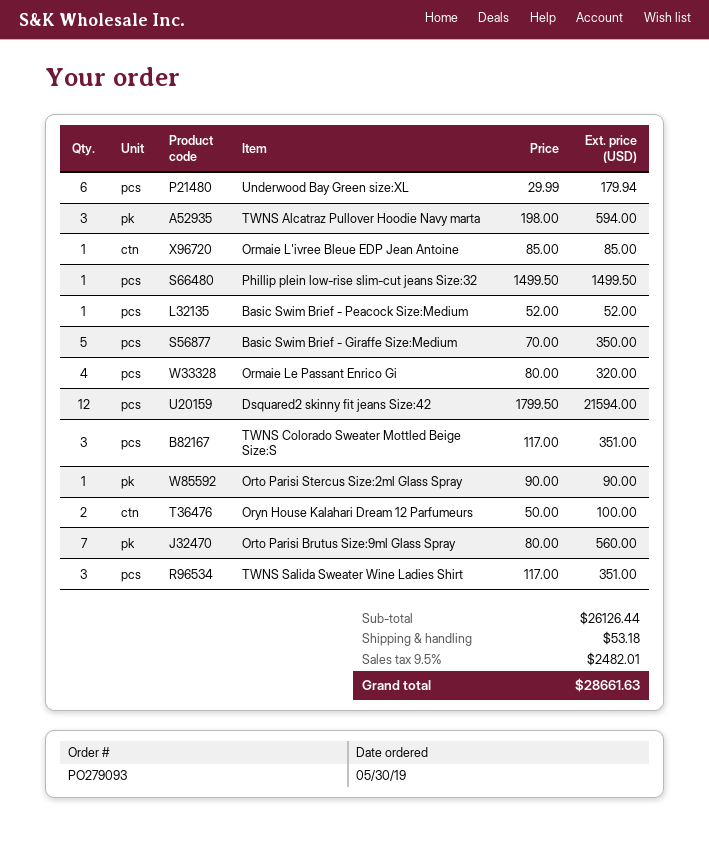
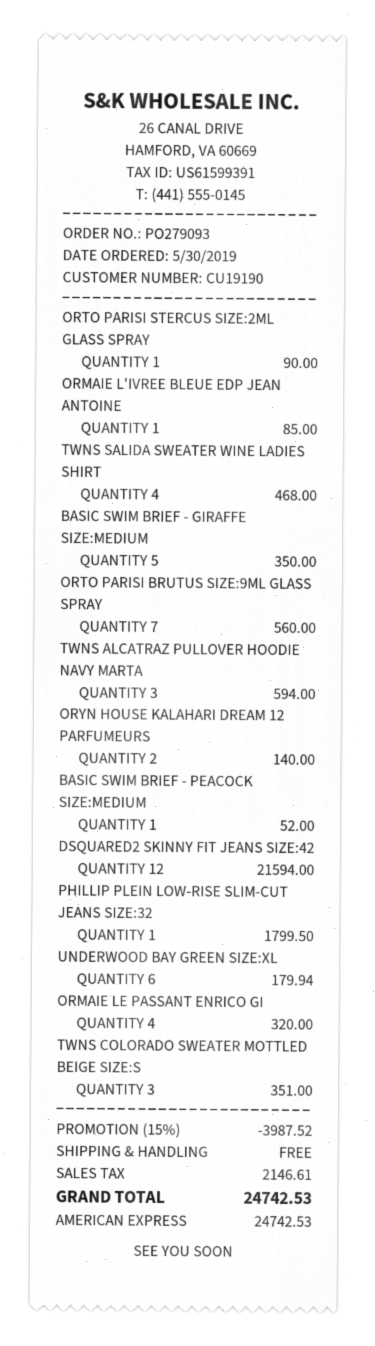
Phillip plein low-rise slim-cut jeans Size:32: 1 for 1499.50 -> 1 for 1799.50
Oryn House Kalahari Dream 12 Parfumeurs: 2 for 100.00 -> 2 for 140.00
TWNS Salida Sweater Wine Ladies Shirt: 3 for 351.00 -> 4 for 468.00
discount: none -> 15% = 3987.52
shipping: 53.18 -> 0.00
tax: 2482.01 -> 2146.61
total: 28661.63 -> 24742.53

